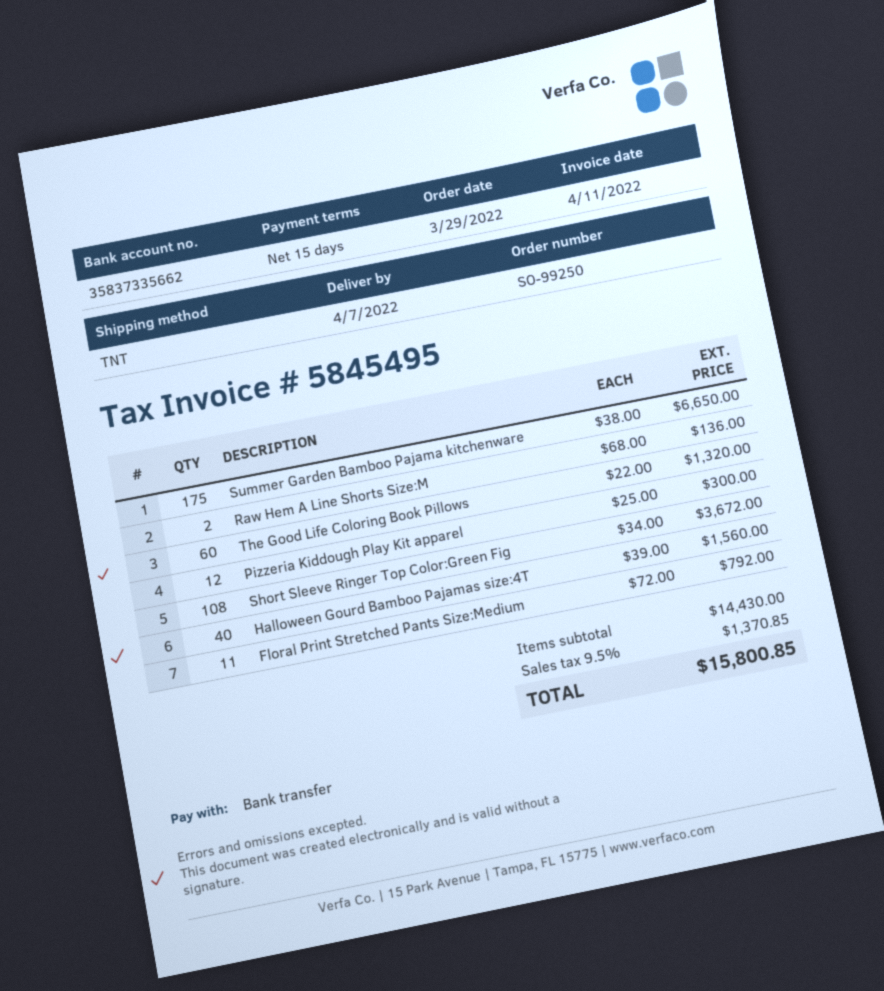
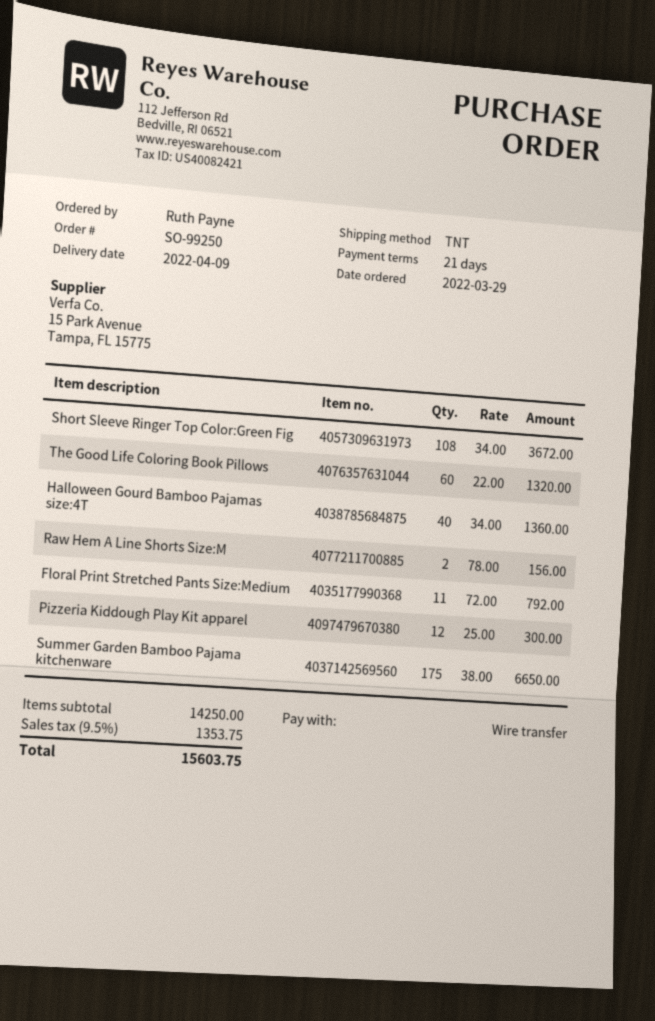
delivery date: 2022-04-07 -> 2022-04-09
payment terms: 15 days -> 21 days
Raw Hem A Line Shorts Size:M: 2 x 68.00 = 136.00 -> 2 x 78.00 = 156.00
Halloween Gourd Bamboo Pajamas size:4T: 40 x 39.00 = 1560.00 -> 40 x 34.00 = 1360.00
subtotal: 14430.00 -> 14250.00
tax: 9.5% = 1370.85 -> 9.5% = 1353.75
total: 15800.85 -> 15603.75

